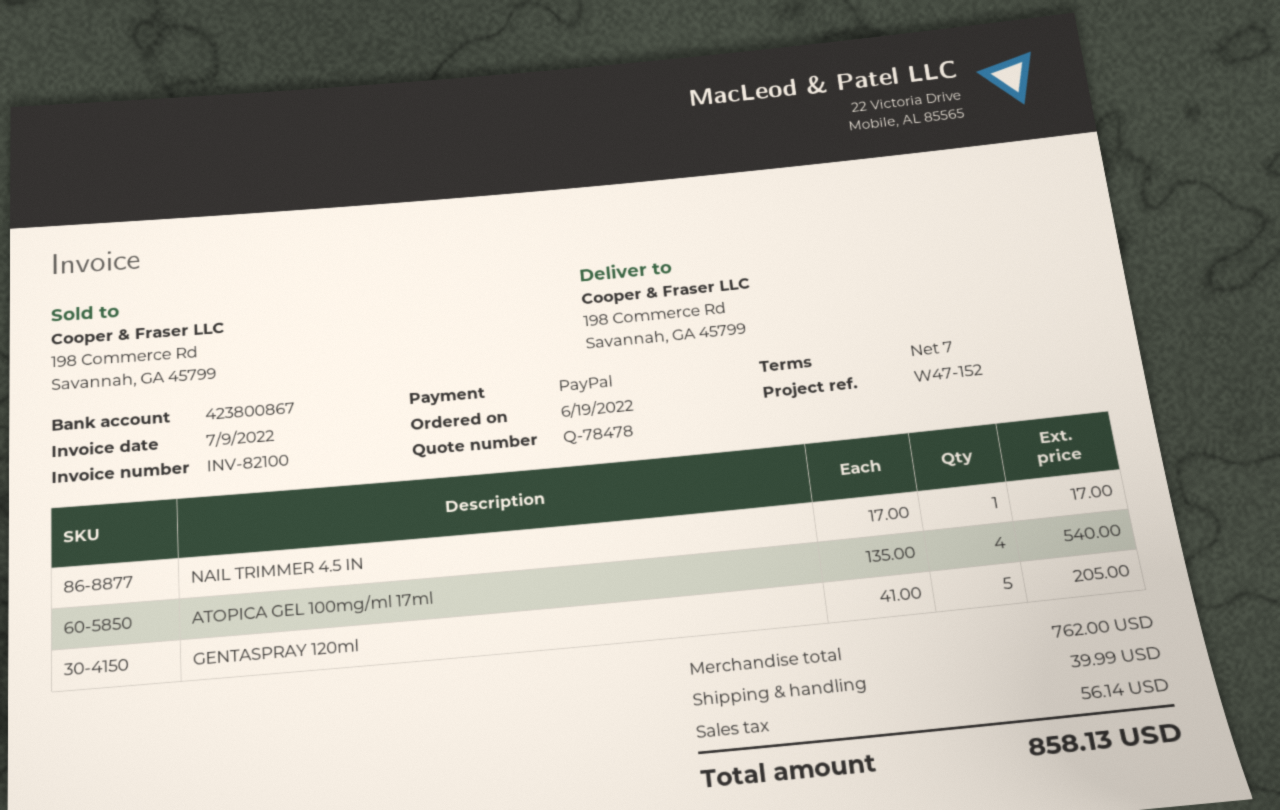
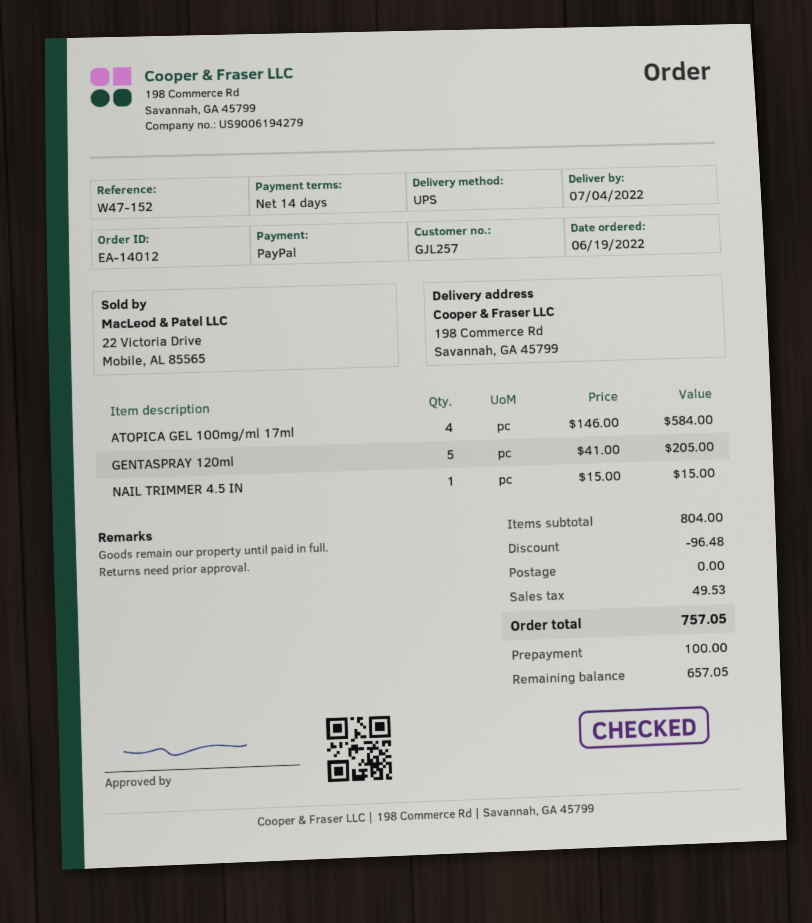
payment terms: 7 days -> 14 days
NAIL TRIMMER 4.5 IN: 1 x 17.00 = 17.00 -> 1 x 15.00 = 15.00
ATOPICA GEL 100mg/ml 17ml: 4 x 135.00 = 540.00 -> 4 x 146.00 = 584.00
subtotal: 762.00 -> 804.00
discount: none -> 96.48
shipping: 39.99 -> 0.00
tax: 56.14 -> 49.53
total: 858.13 -> 757.05

